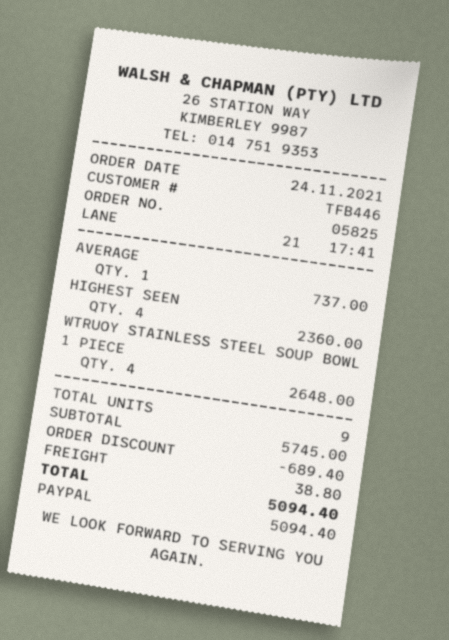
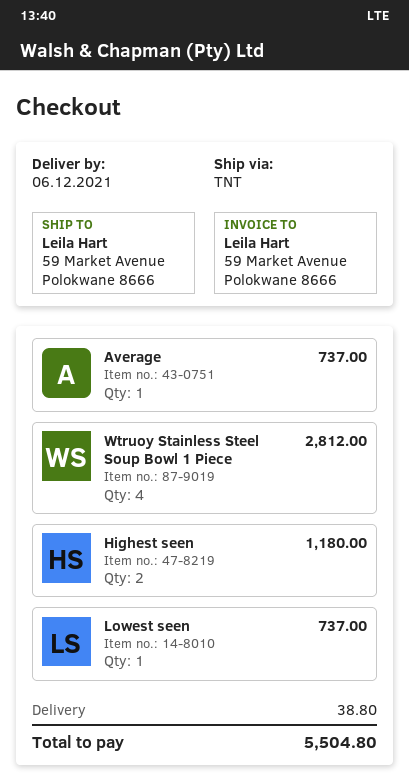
HIGHEST SEEN: 4 for 2360.00 -> 2 for 1180.00
WTRUOY STAINLESS STEEL SOUP BOWL 1 PIECE: 4 for 2648.00 -> 4 for 2812.00
Lowest seen: none -> 1 for 737.00
discount: 689.40 -> none
total: 5094.40 -> 5504.80

